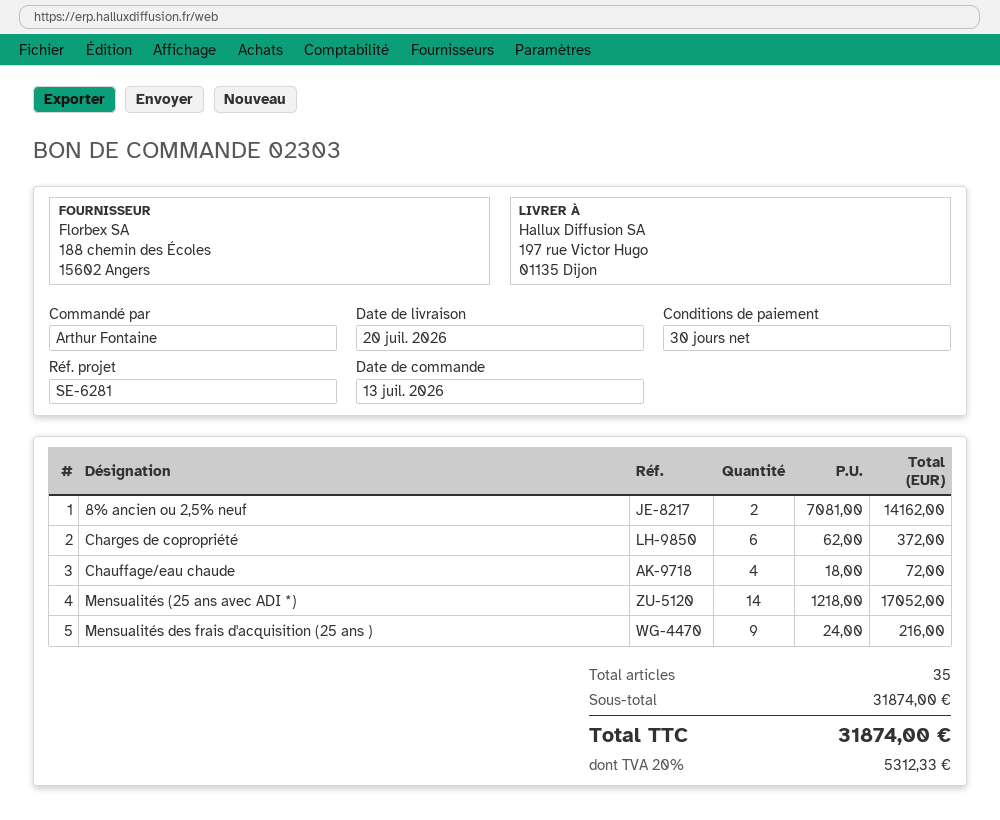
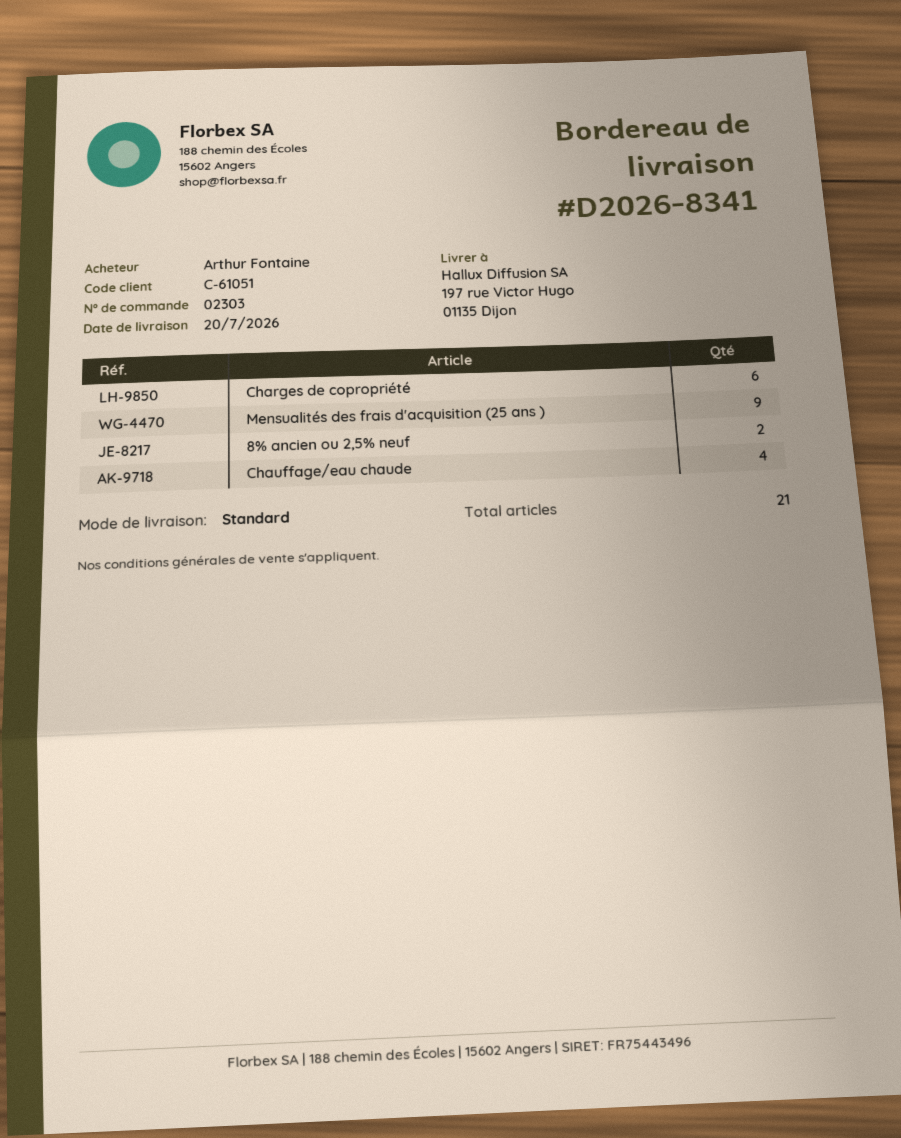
Mensualités (25 ans avec ADI *): 14 -> none
total quantity: 35 -> 21

